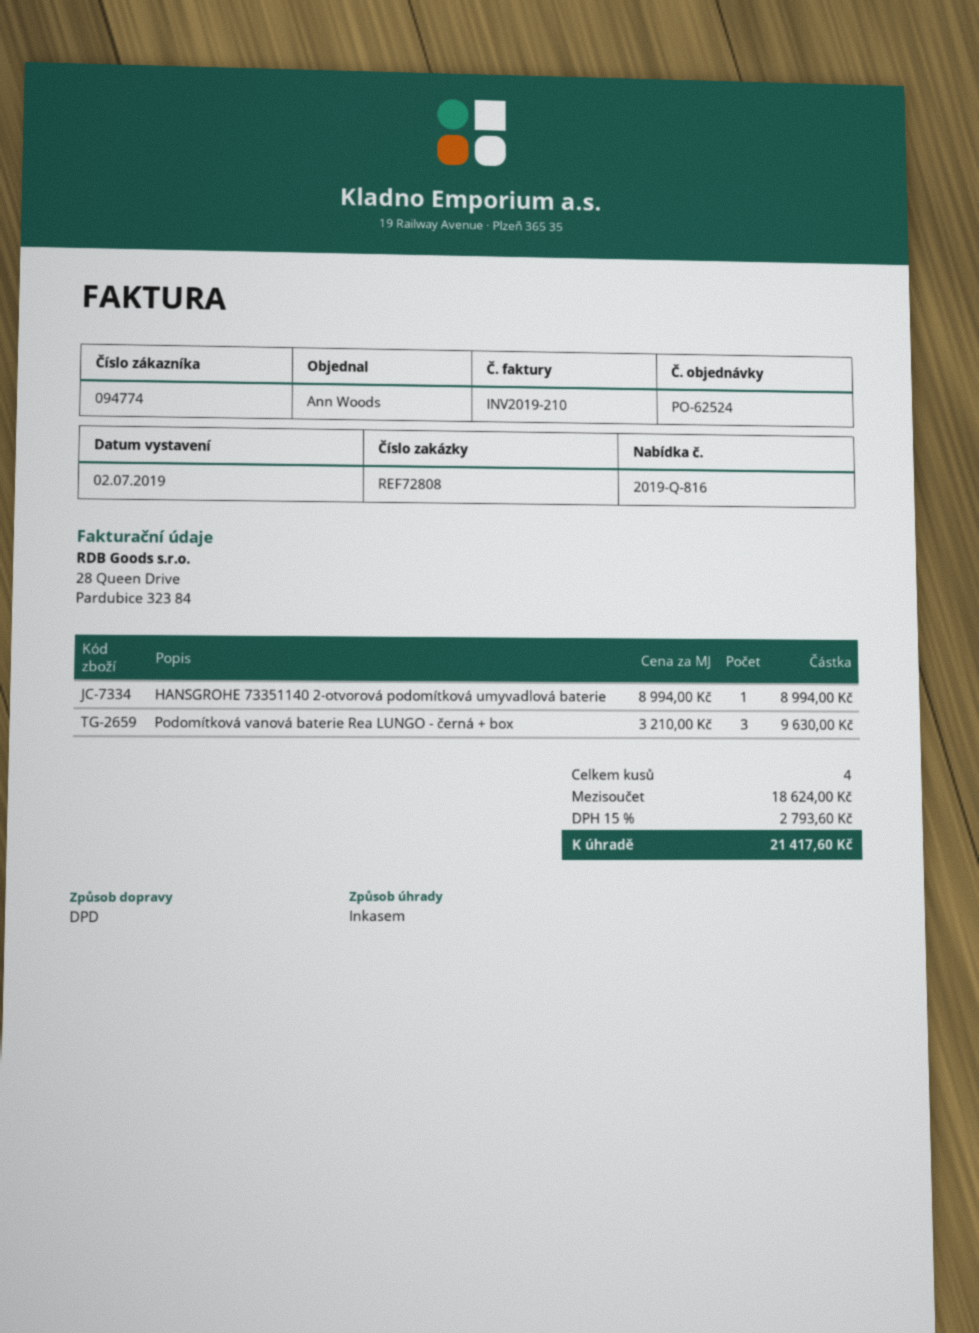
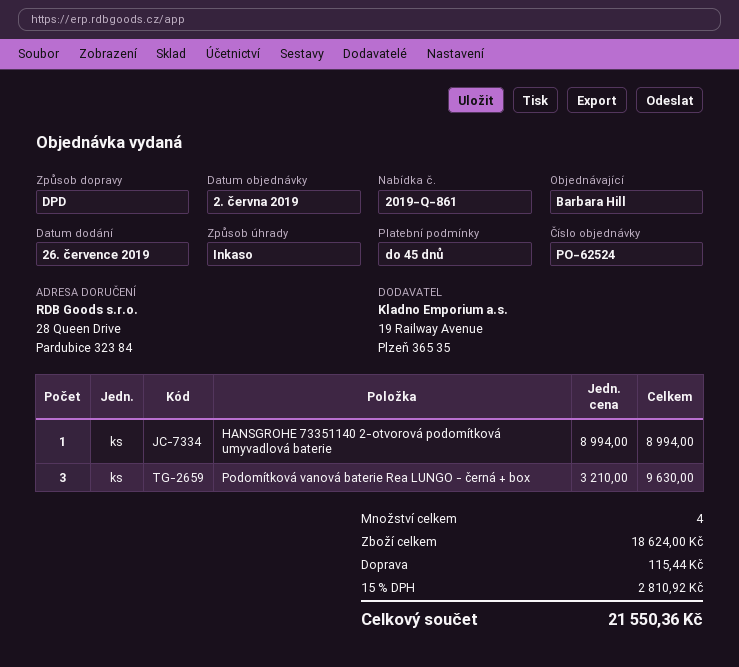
quote number: 2019-Q-816 -> 2019-Q-861
ordered by: Ann Woods -> Barbara Hill
shipping: none -> 115.44
tax: 15% = 2793.60 -> 15% = 2810.92
total: 21417.60 -> 21550.36

